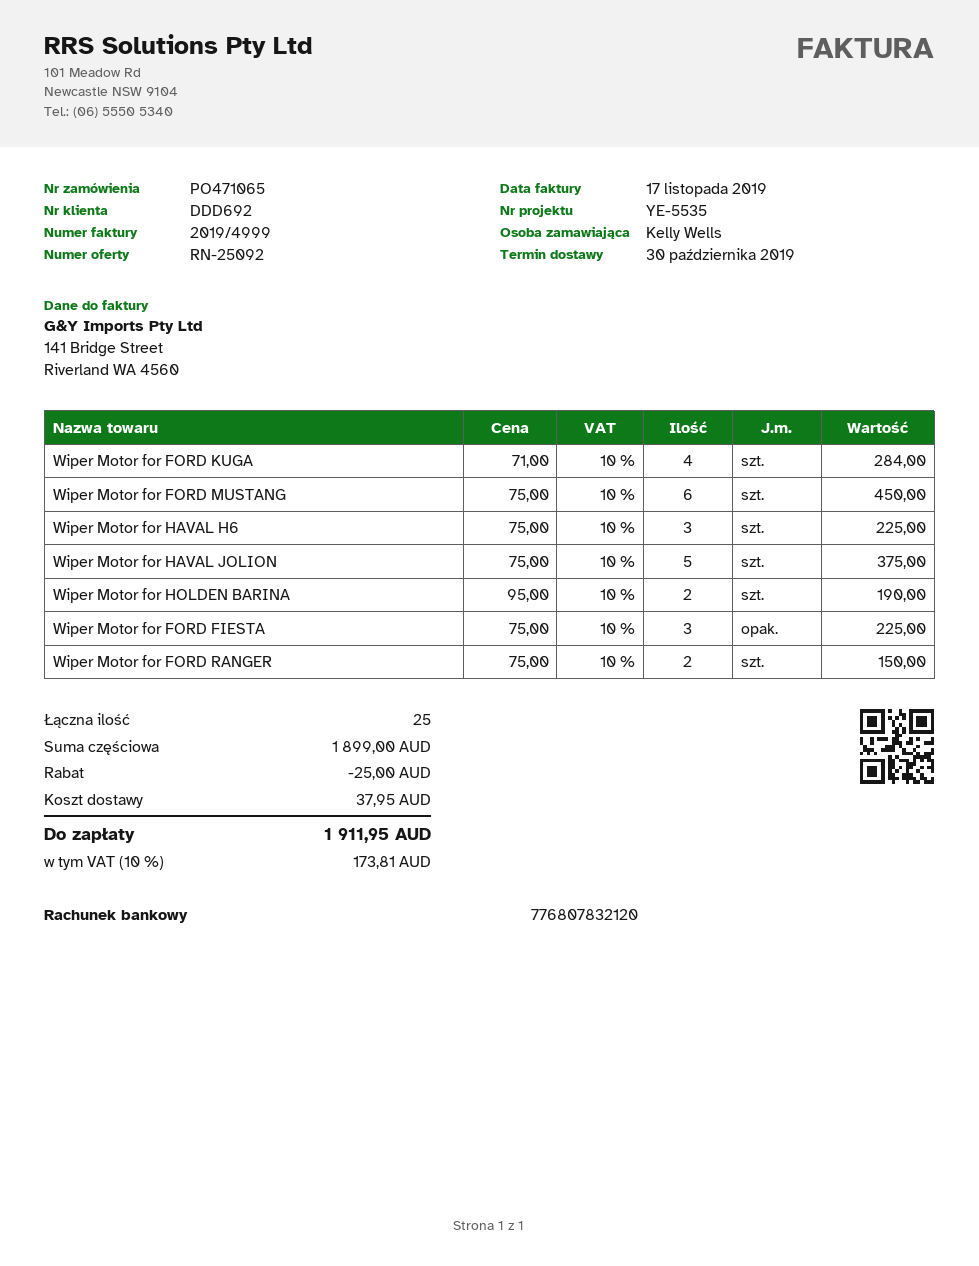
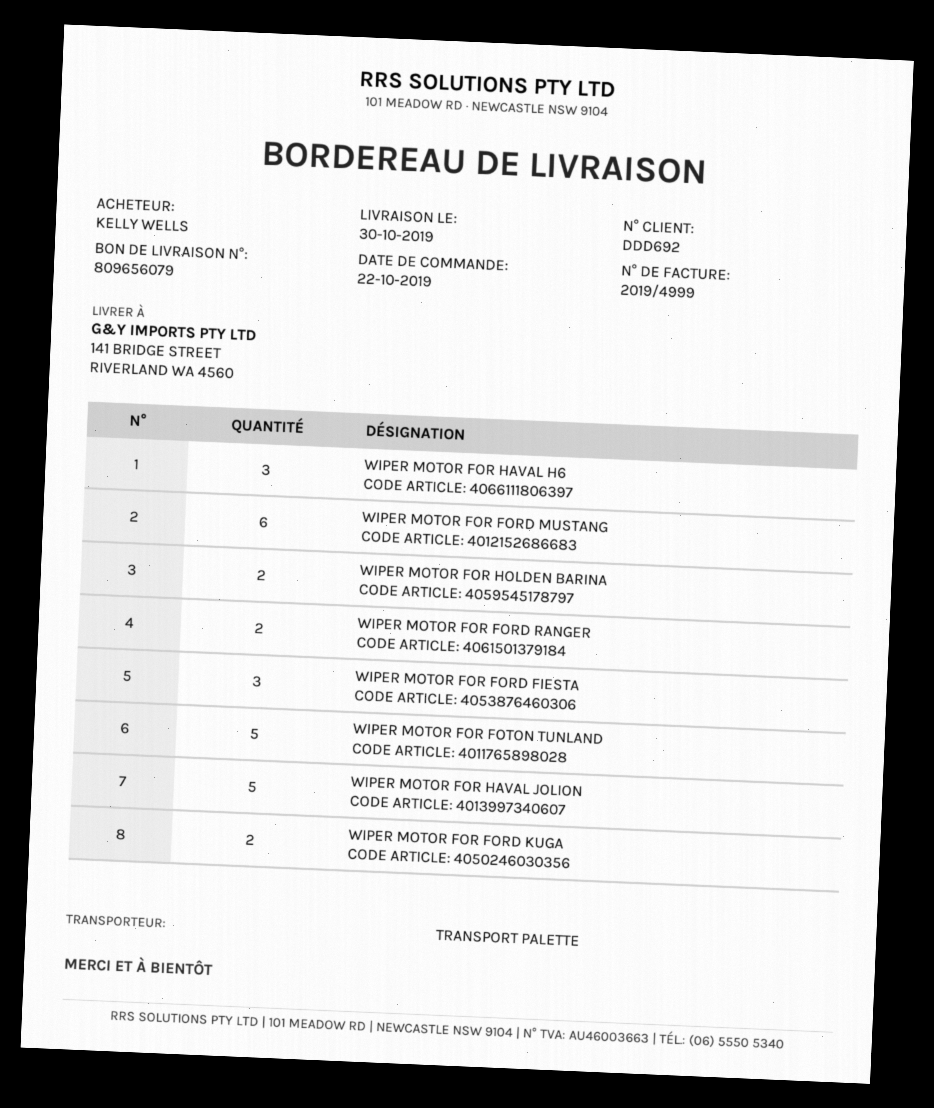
Wiper Motor for FORD KUGA: 4 -> 2
WIPER MOTOR FOR FOTON TUNLAND: none -> 5

